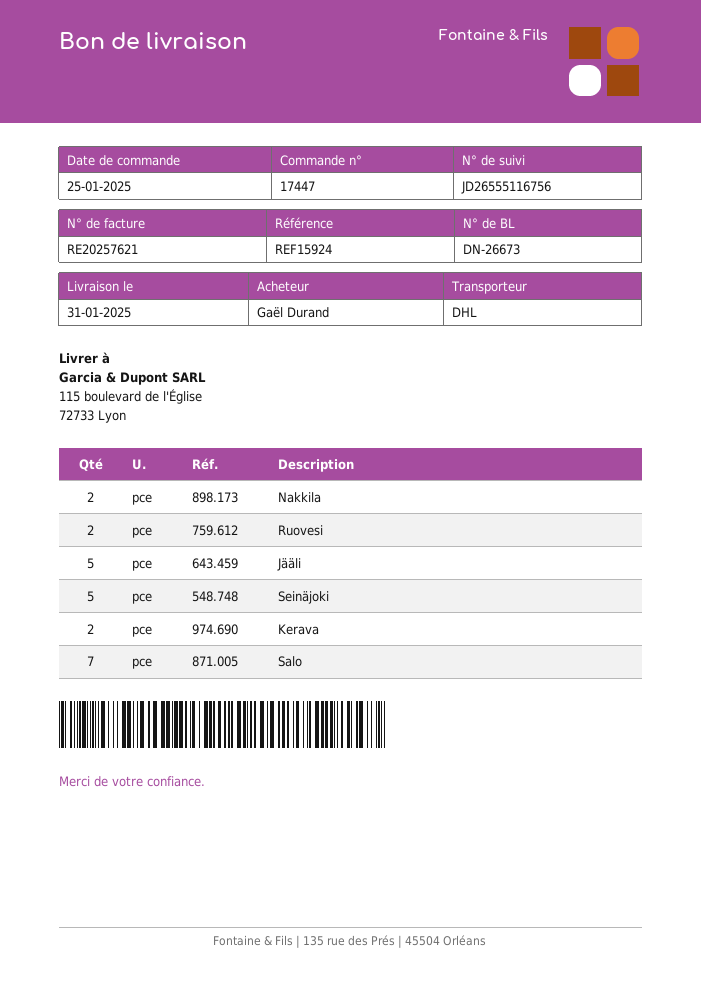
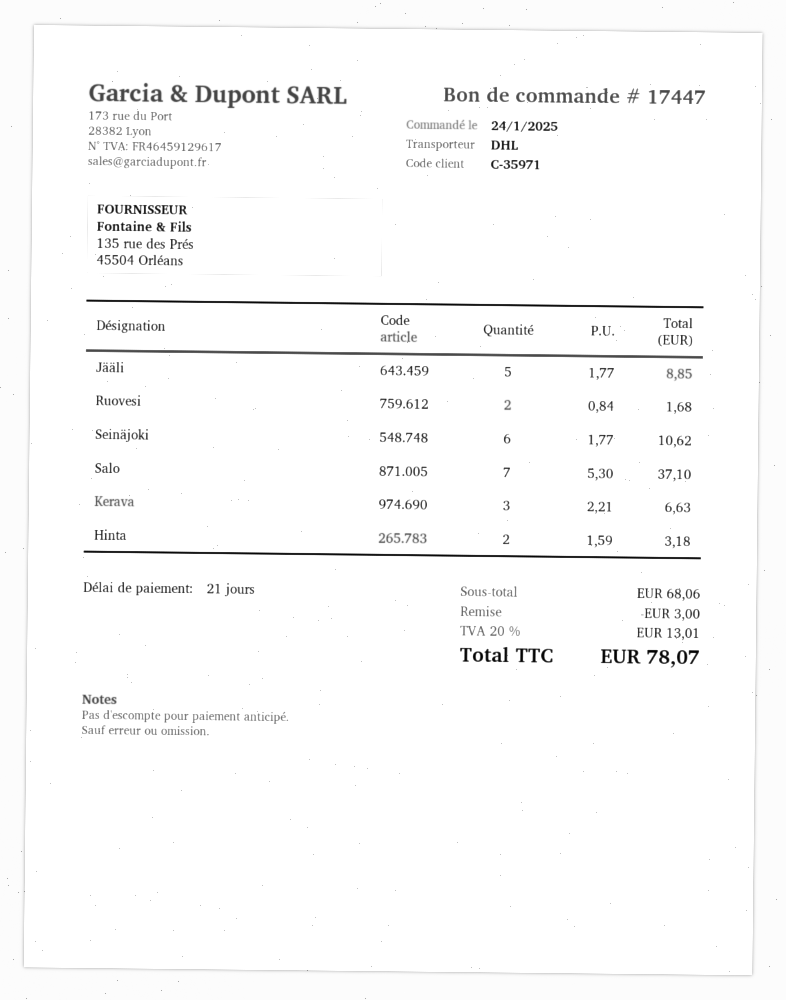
order date: 2025-01-25 -> 2025-01-24
Nakkila: 2 -> none
Seinäjoki: 5 -> 6
Kerava: 2 -> 3
Hinta: none -> 2

